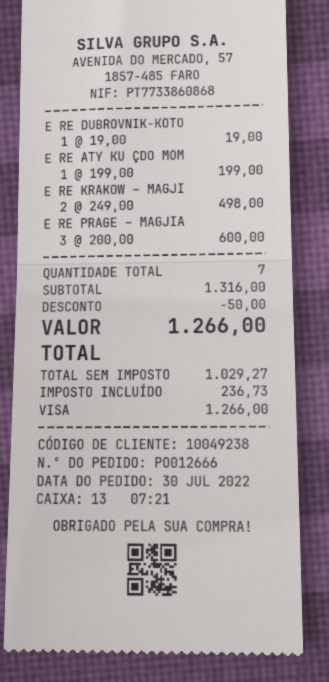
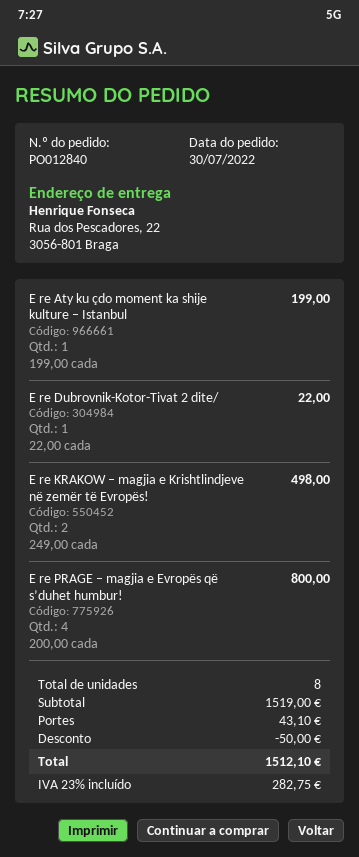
order number: PO012666 -> PO012840
E RE DUBROVNIK-KOTO: 1 x 19.00 = 19.00 -> 1 x 22.00 = 22.00
E RE PRAGE – MAGJIA: 3 x 200.00 = 600.00 -> 4 x 200.00 = 800.00
total quantity: 7 -> 8
subtotal: 1316.00 -> 1519.00
shipping: none -> 43.10
tax: 236.73 -> 282.75
total: 1266.00 -> 1512.10

